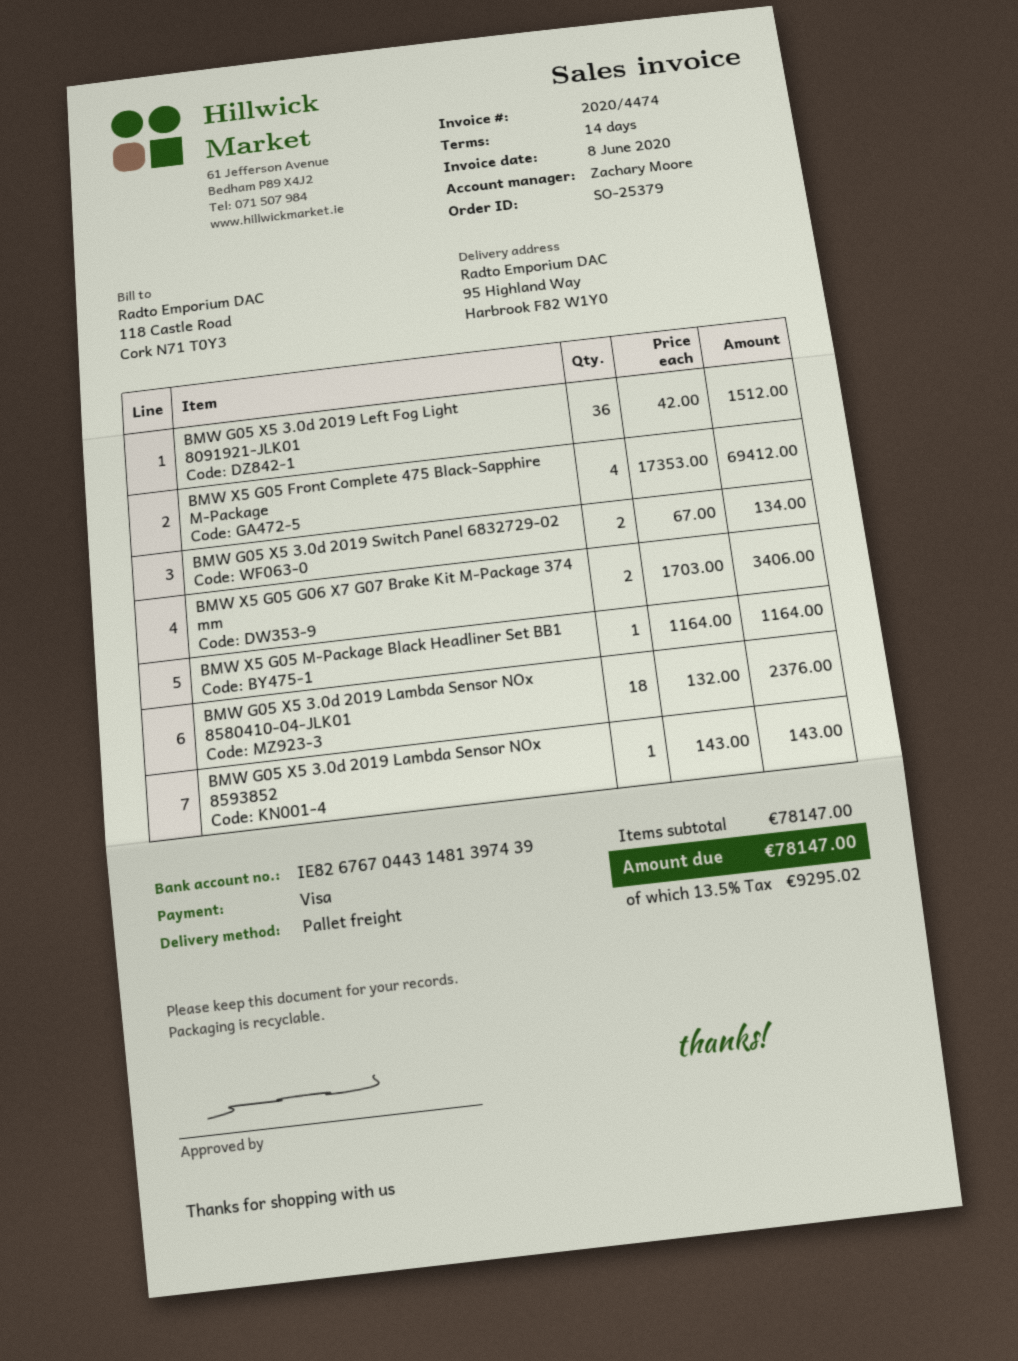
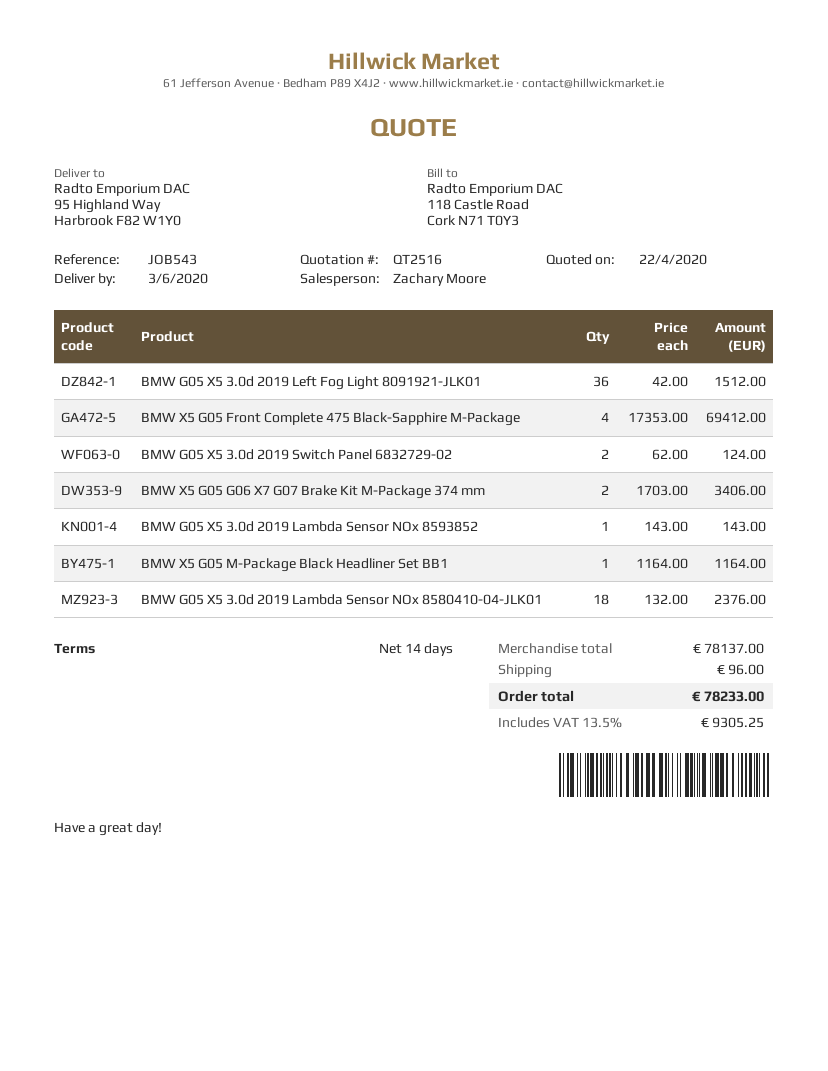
BMW G05 X5 3.0d 2019 Switch Panel 6832729-02: 2 x 67.00 = 134.00 -> 2 x 62.00 = 124.00
subtotal: 78147.00 -> 78137.00
shipping: none -> 96.00
tax: 13.5% = 9295.02 -> 13.5% = 9305.25
total: 78147.00 -> 78233.00

